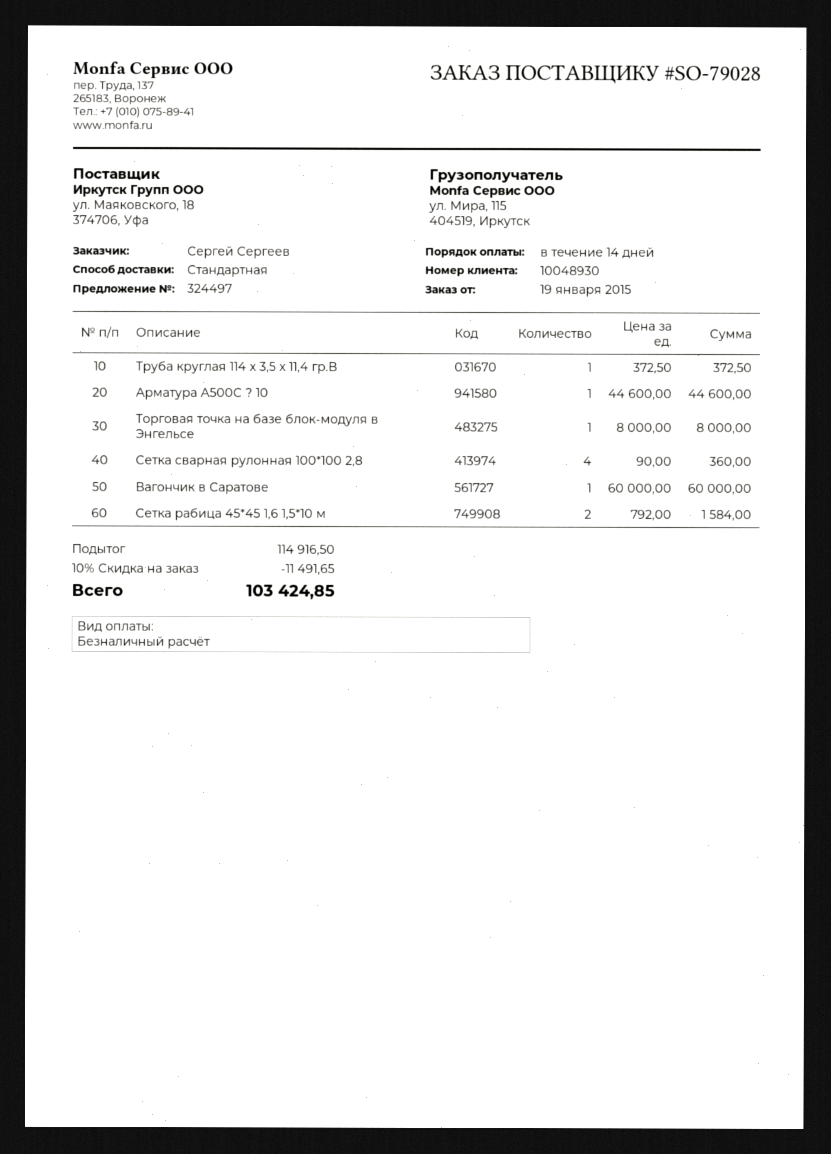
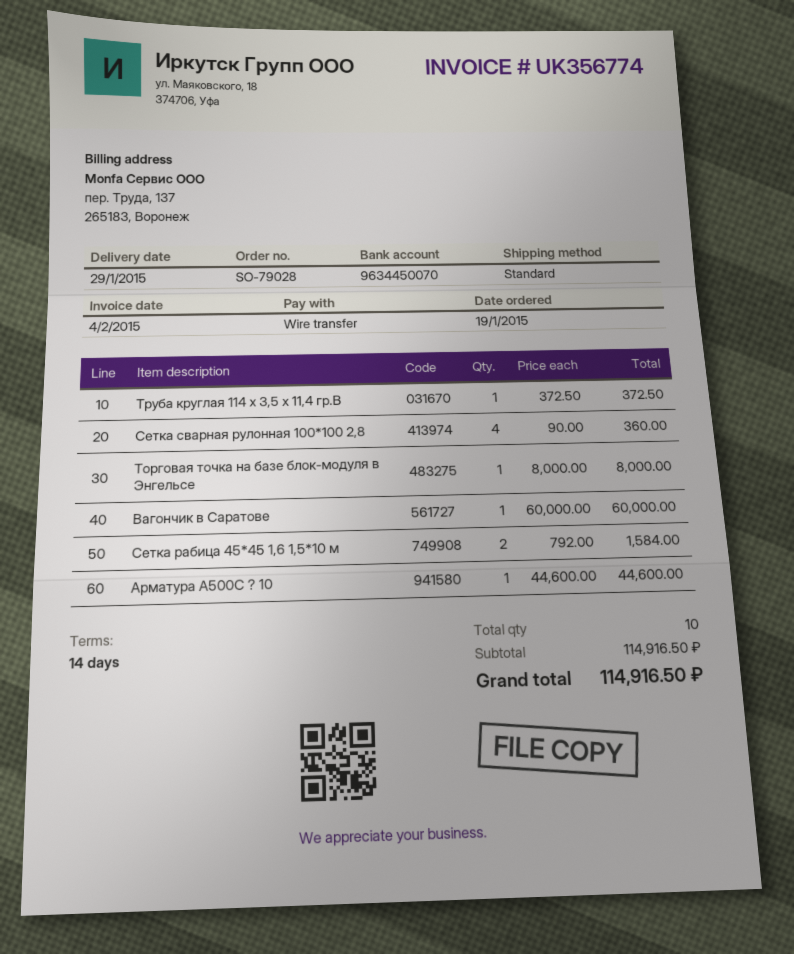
discount: 10% = 11491.65 -> none
total: 103424.85 -> 114916.50

